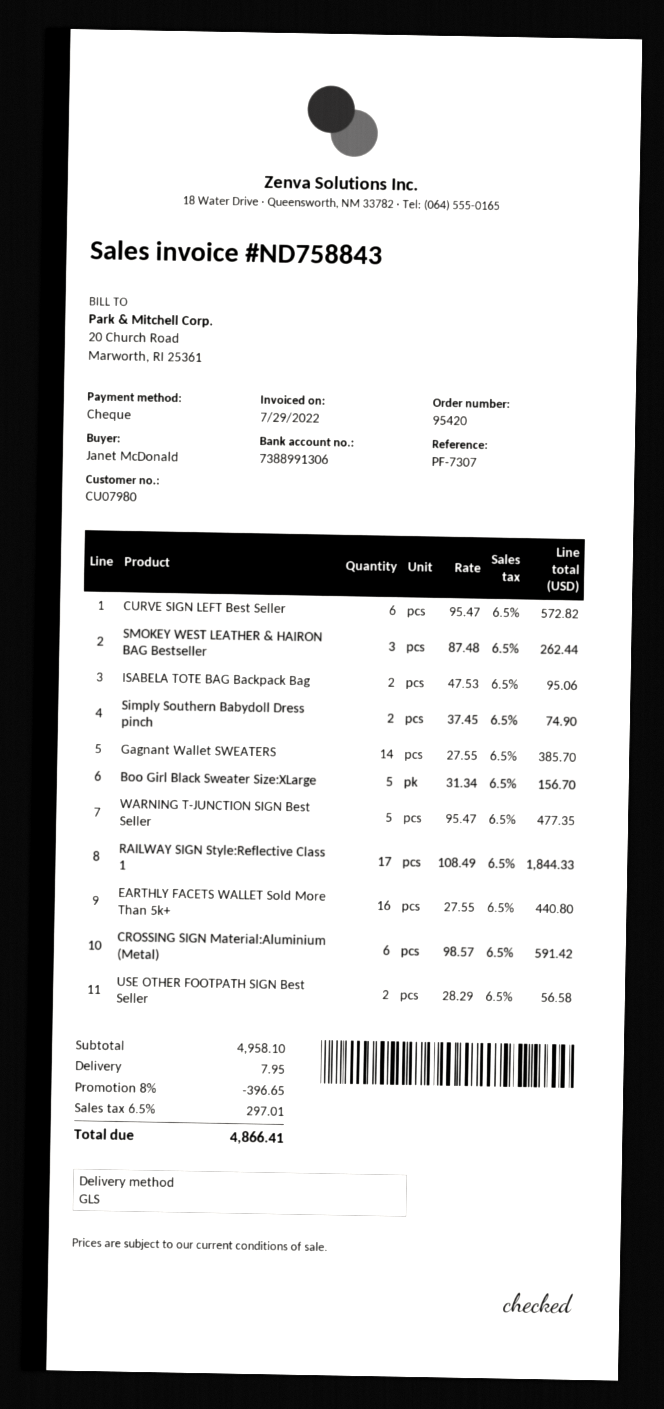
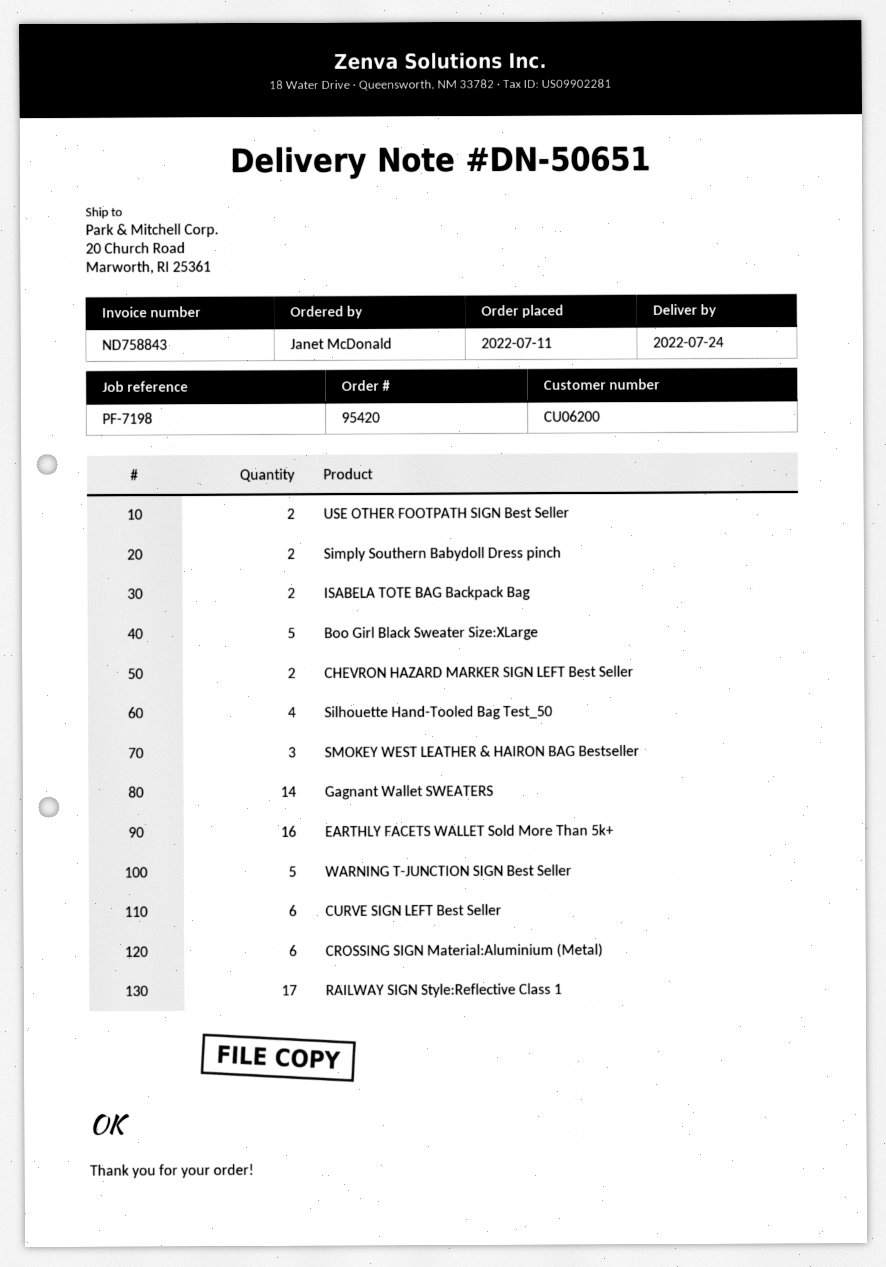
customer number: CU07980 -> CU06200
reference: PF-7307 -> PF-7198
CHEVRON HAZARD MARKER SIGN LEFT Best Seller: none -> 2
Silhouette Hand-Tooled Bag Test_50: none -> 4

